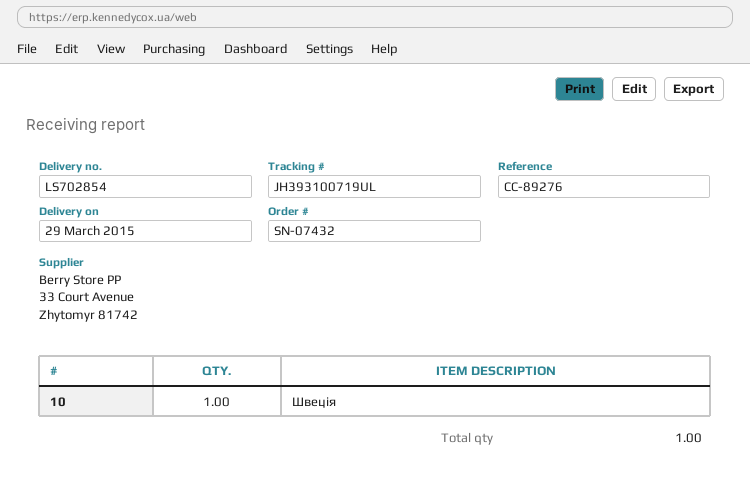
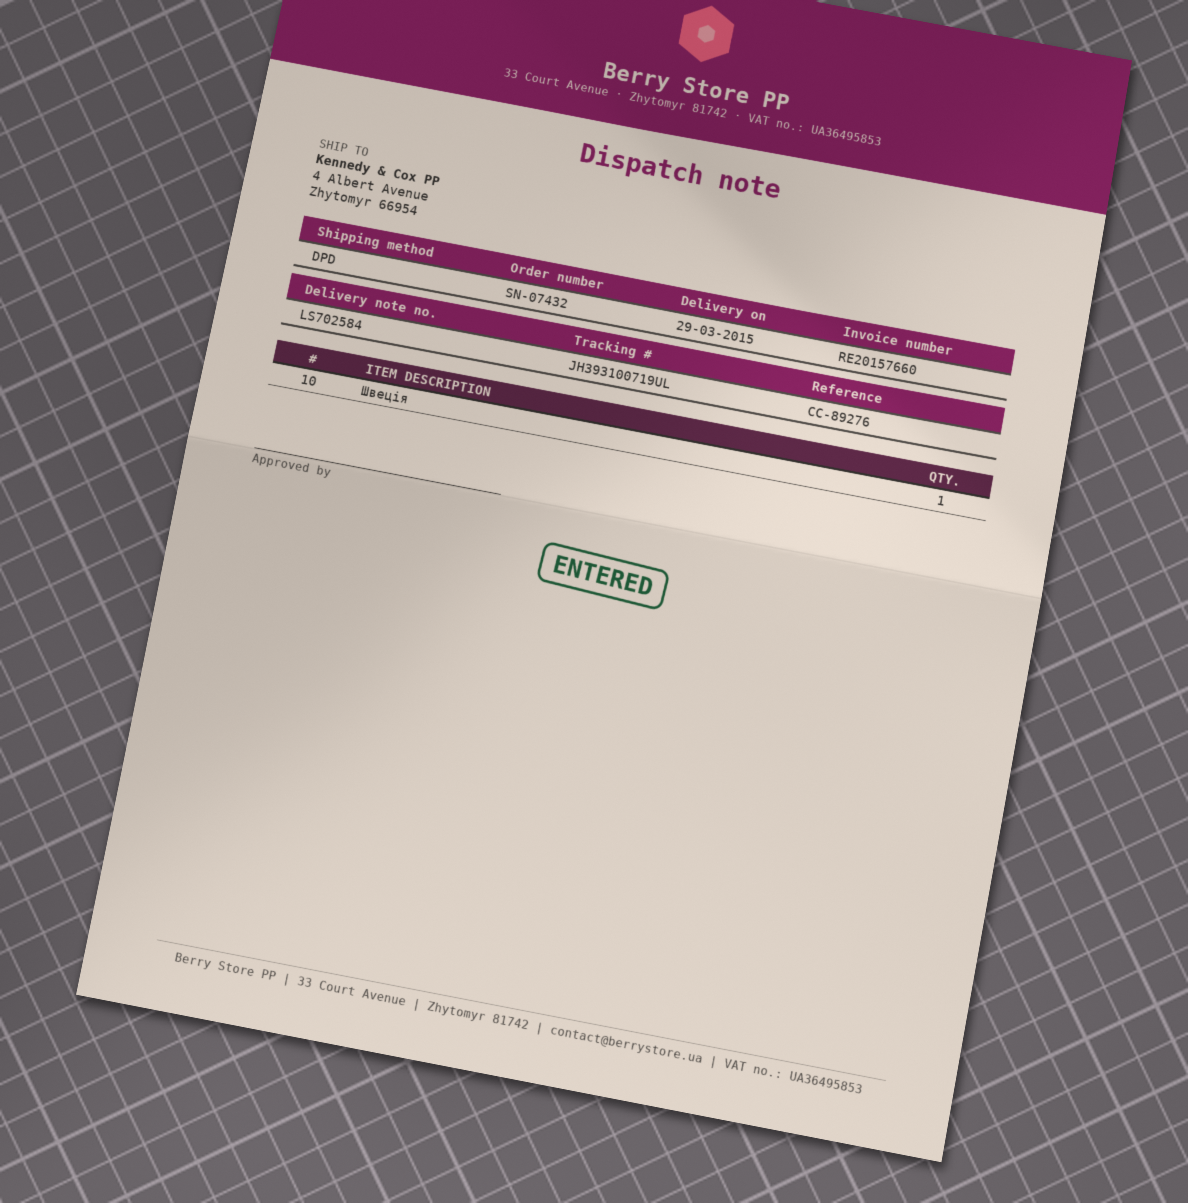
delivery note number: LS702854 -> LS702584

